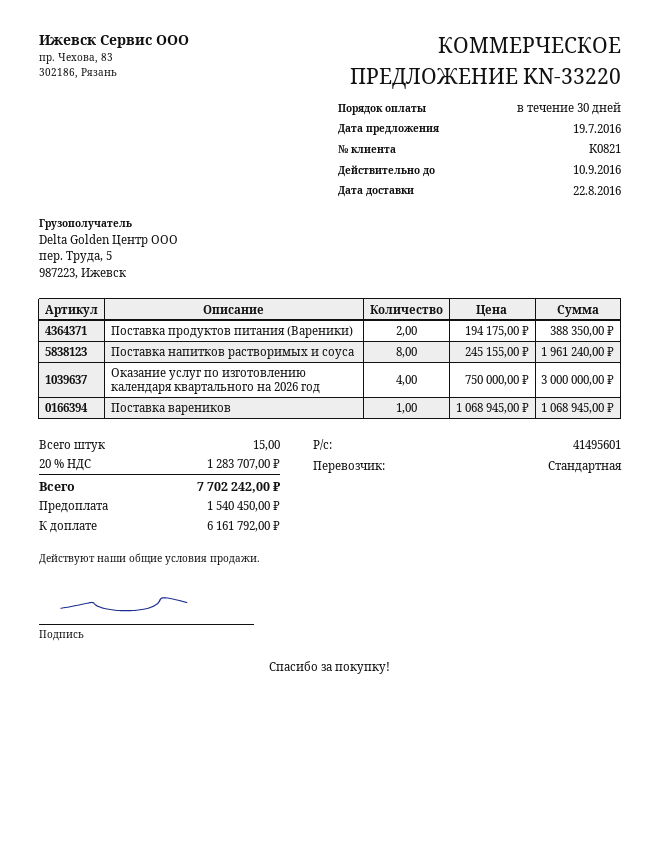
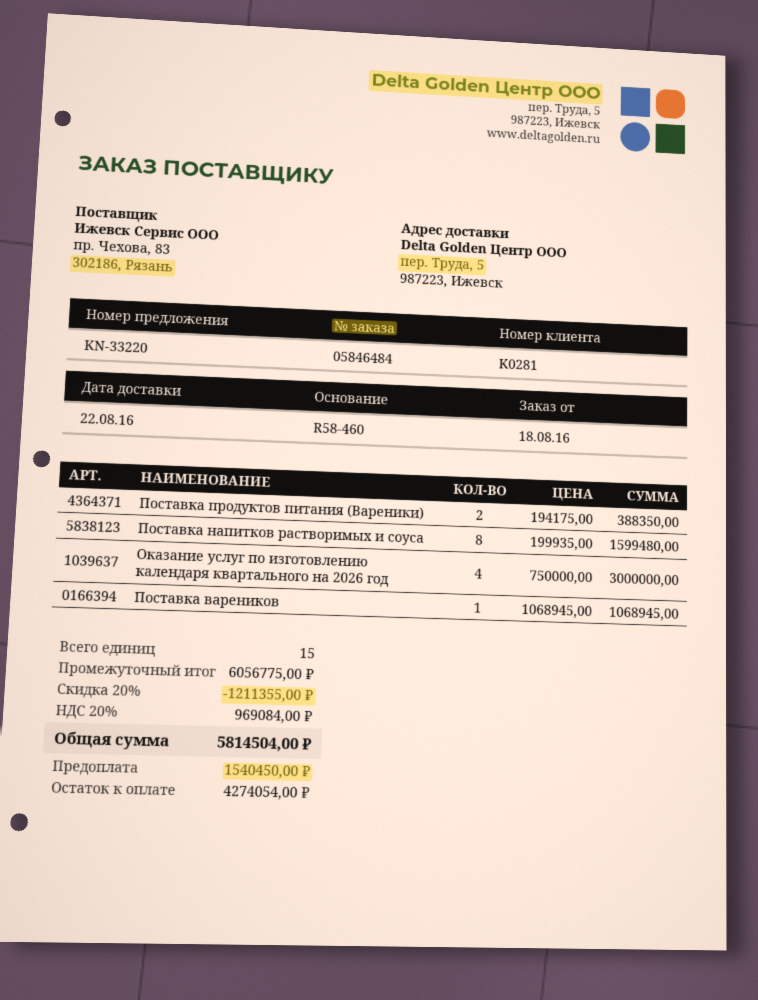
customer number: K0821 -> K0281
Поставка напитков растворимых и соуса: 8 x 245155.00 = 1961240.00 -> 8 x 199935.00 = 1599480.00
discount: none -> 20% = 1211355.00
tax: 20% = 1283707.00 -> 20% = 969084.00
total: 7702242.00 -> 5814504.00
balance: 6161792.00 -> 4274054.00

